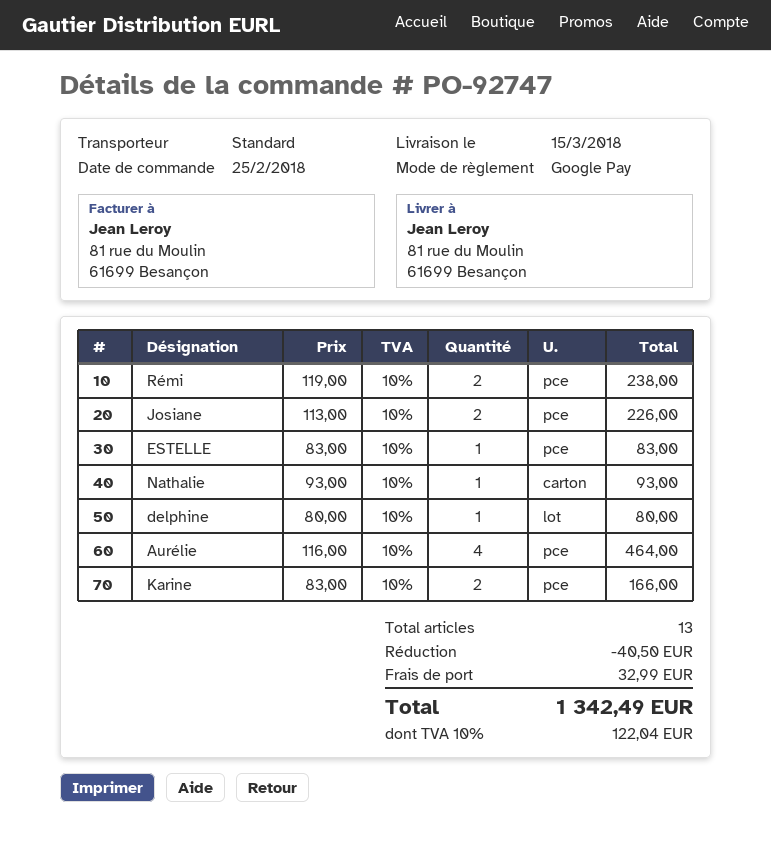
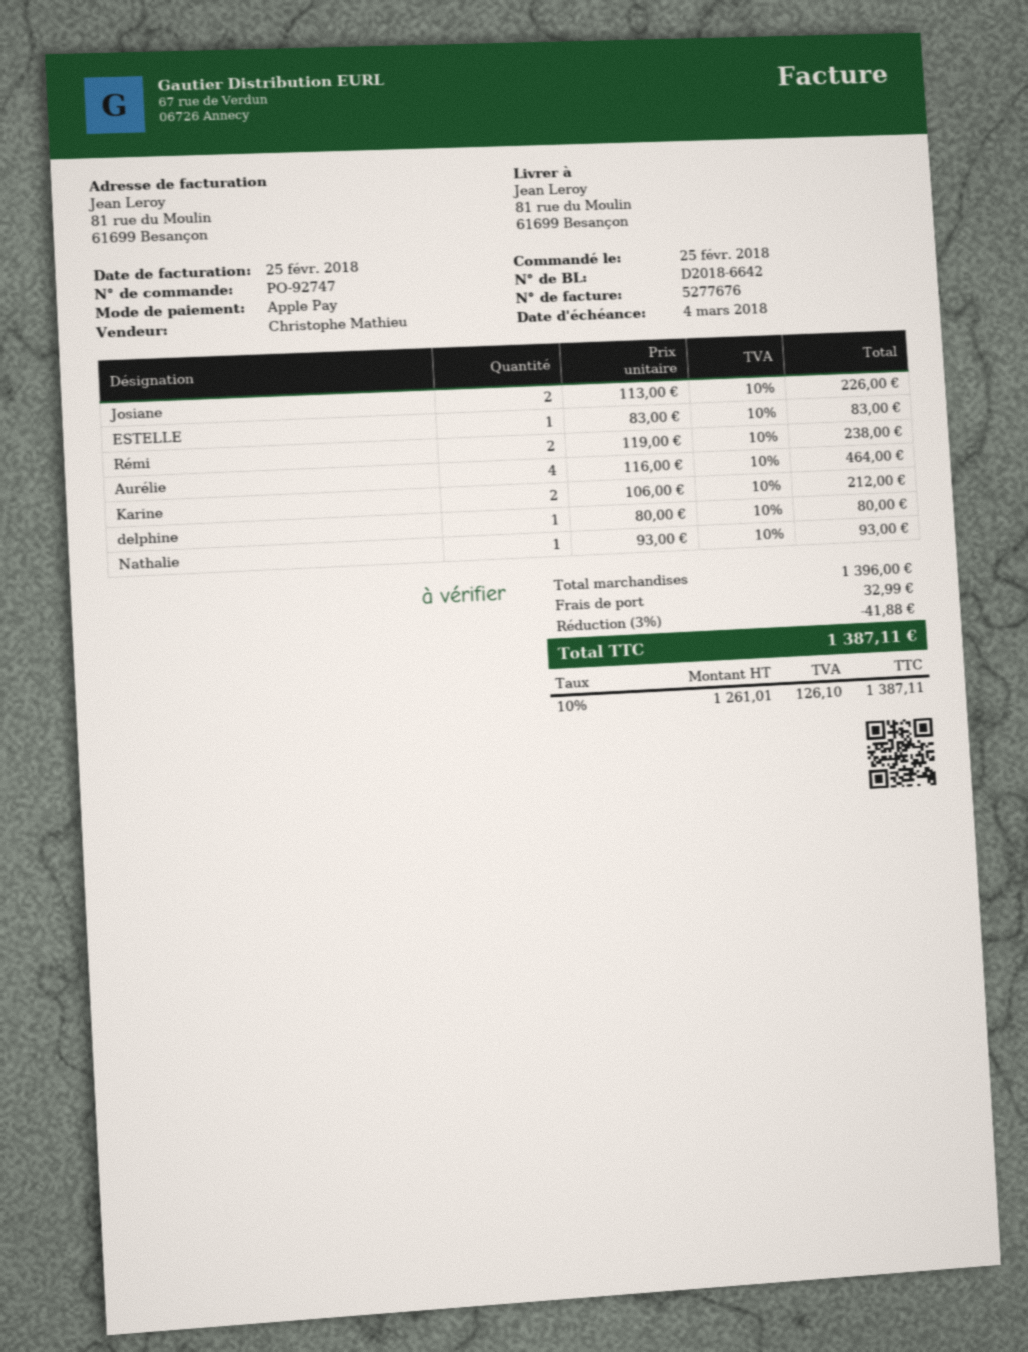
payment method: Google Pay -> Apple Pay
Karine: 2 x 83.00 = 166.00 -> 2 x 106.00 = 212.00
discount: 40.50 -> 41.88
tax: 10% = 122.04 -> 10% = 126.10
total: 1342.49 -> 1387.11

